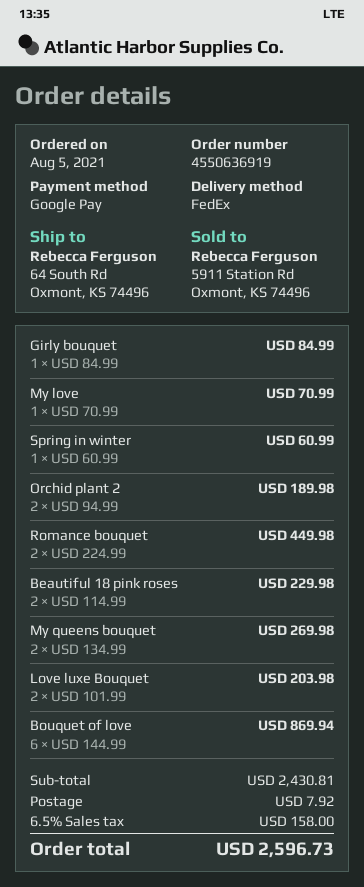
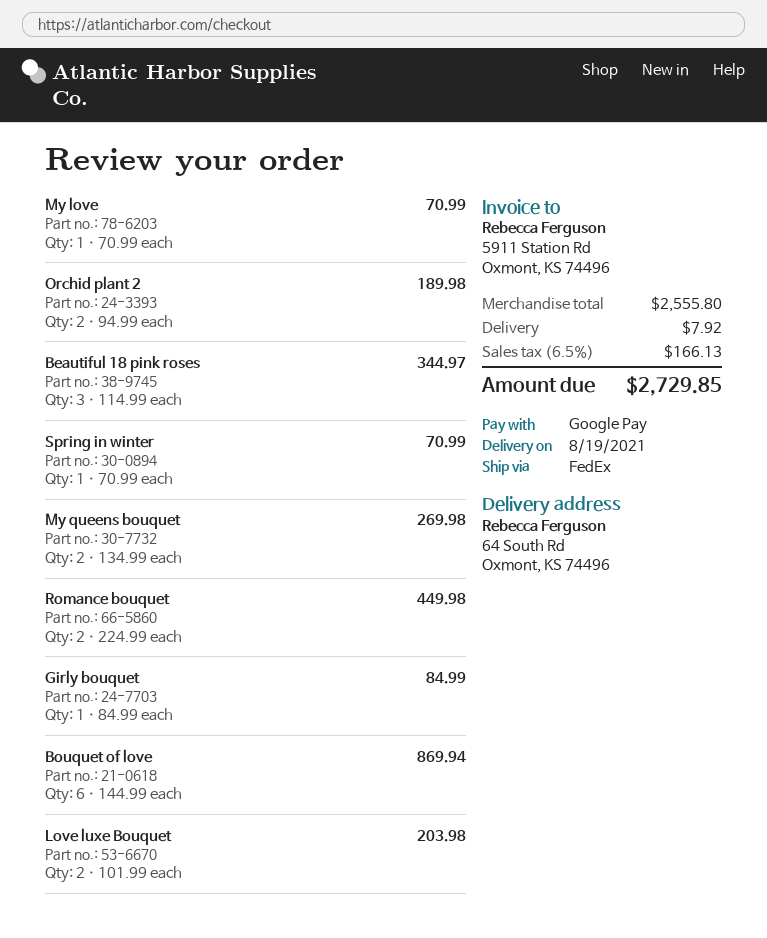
Spring in winter: 1 x 60.99 = 60.99 -> 1 x 70.99 = 70.99
Beautiful 18 pink roses: 2 x 114.99 = 229.98 -> 3 x 114.99 = 344.97
subtotal: 2430.81 -> 2555.80
tax: 6.5% = 158.00 -> 6.5% = 166.13
total: 2596.73 -> 2729.85

